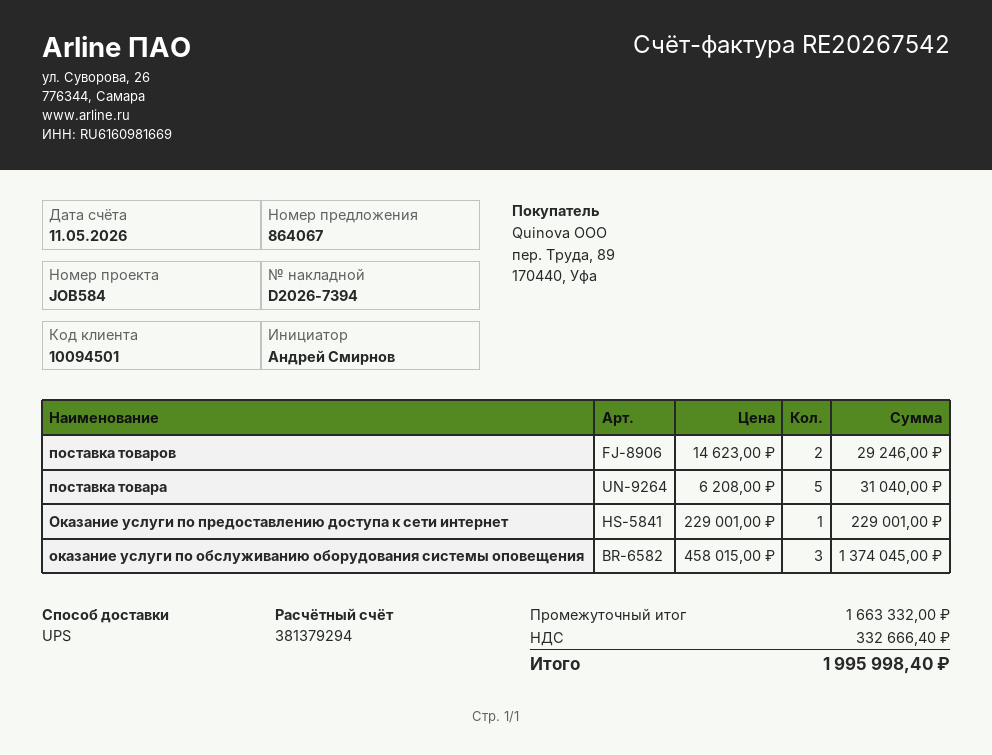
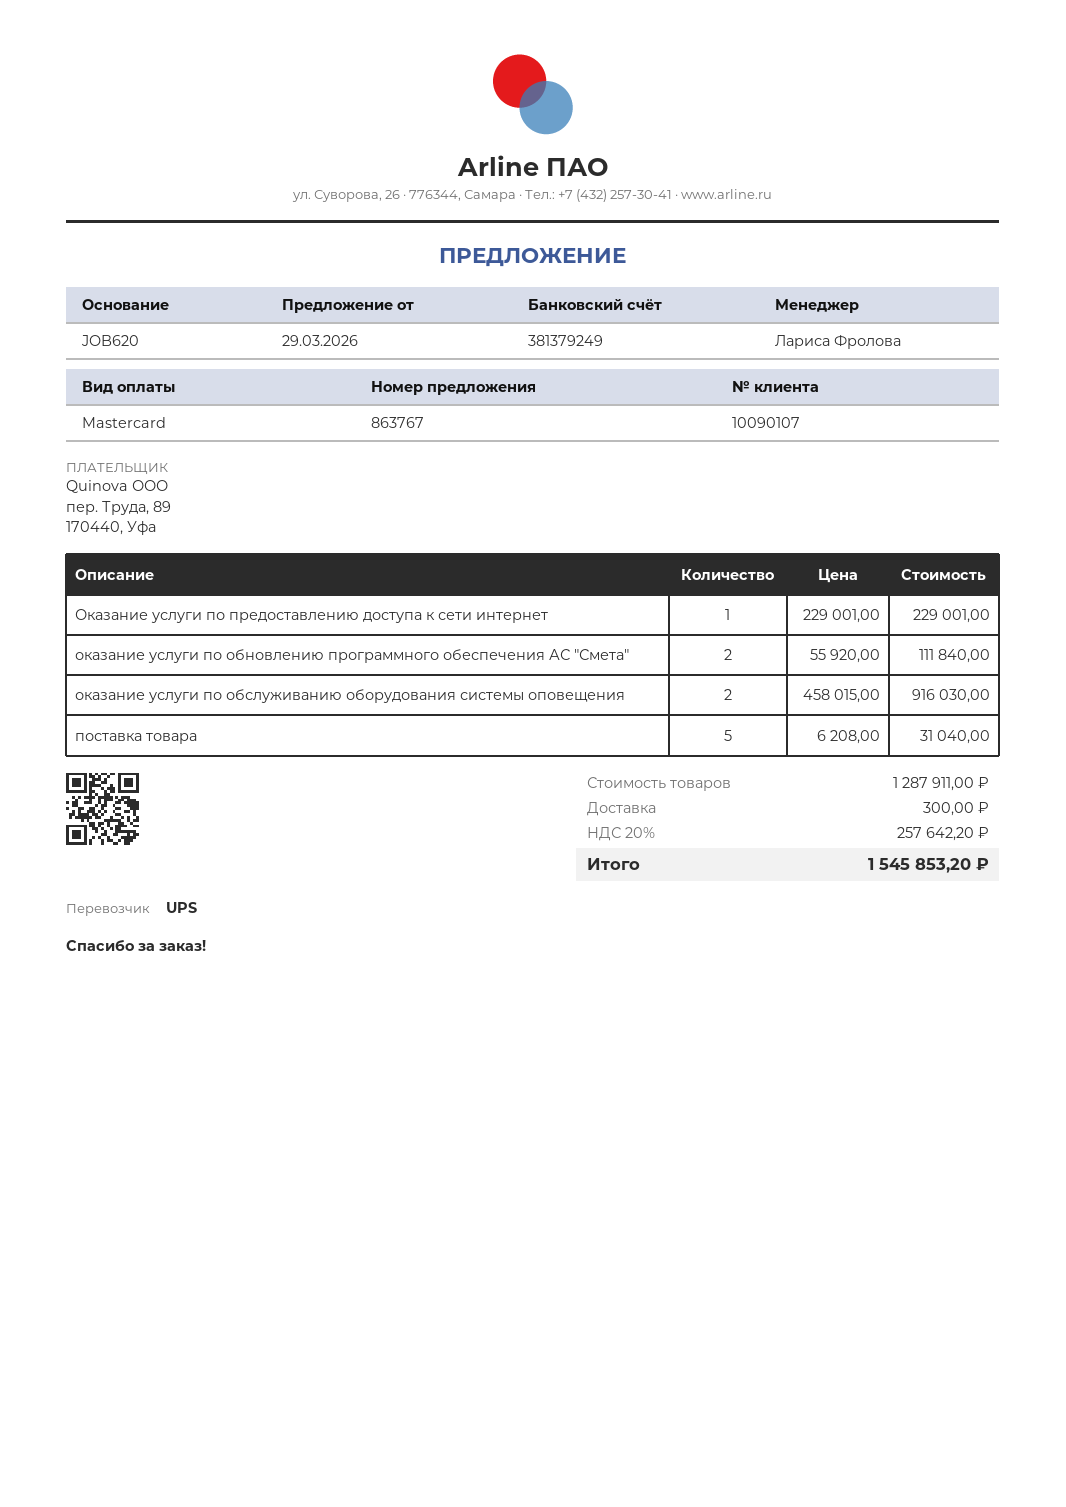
quote number: 864067 -> 863767
customer number: 10094501 -> 10090107
reference: JOB584 -> JOB620
bank account: 381379294 -> 381379249
поставка товаров: 2 x 14623.00 = 29246.00 -> none
оказание услуги по обслуживанию оборудования системы оповещения: 3 x 458015.00 = 1374045.00 -> 2 x 458015.00 = 916030.00
оказание услуги по обновлению программного обеспечения АС "Смета": none -> 2 x 55920.00 = 111840.00
subtotal: 1663332.00 -> 1287911.00
shipping: none -> 300.00
tax: 332666.40 -> 257642.20
total: 1995998.40 -> 1545853.20

